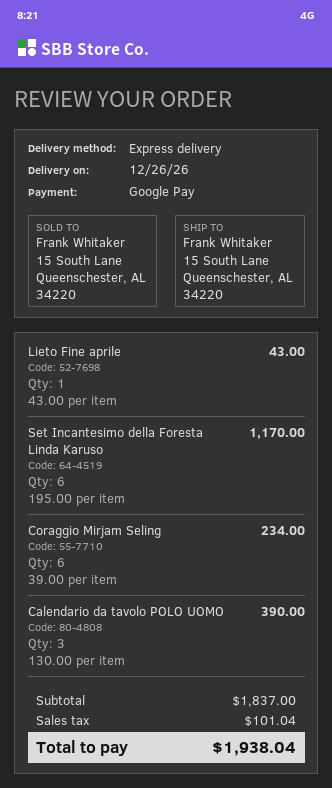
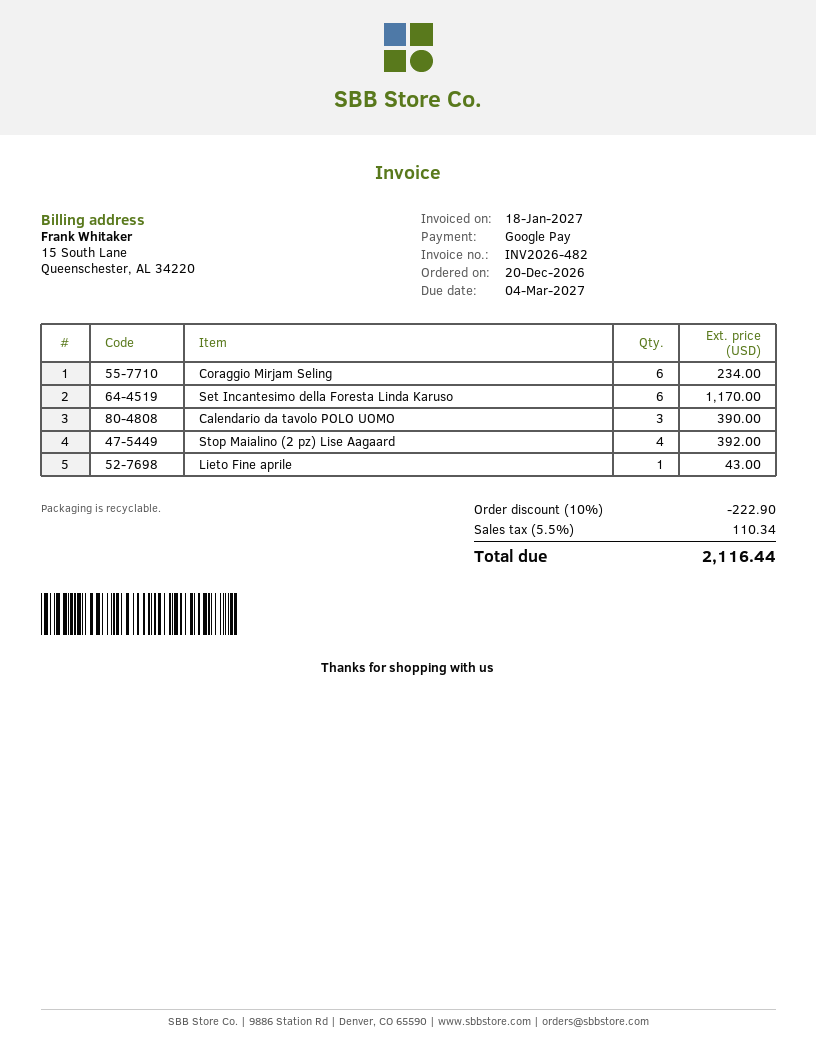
Stop Maialino (2 pz) Lise Aagaard: none -> 4 for 392.00
discount: none -> 10% = 222.90
tax: 101.04 -> 110.34
total: 1938.04 -> 2116.44

